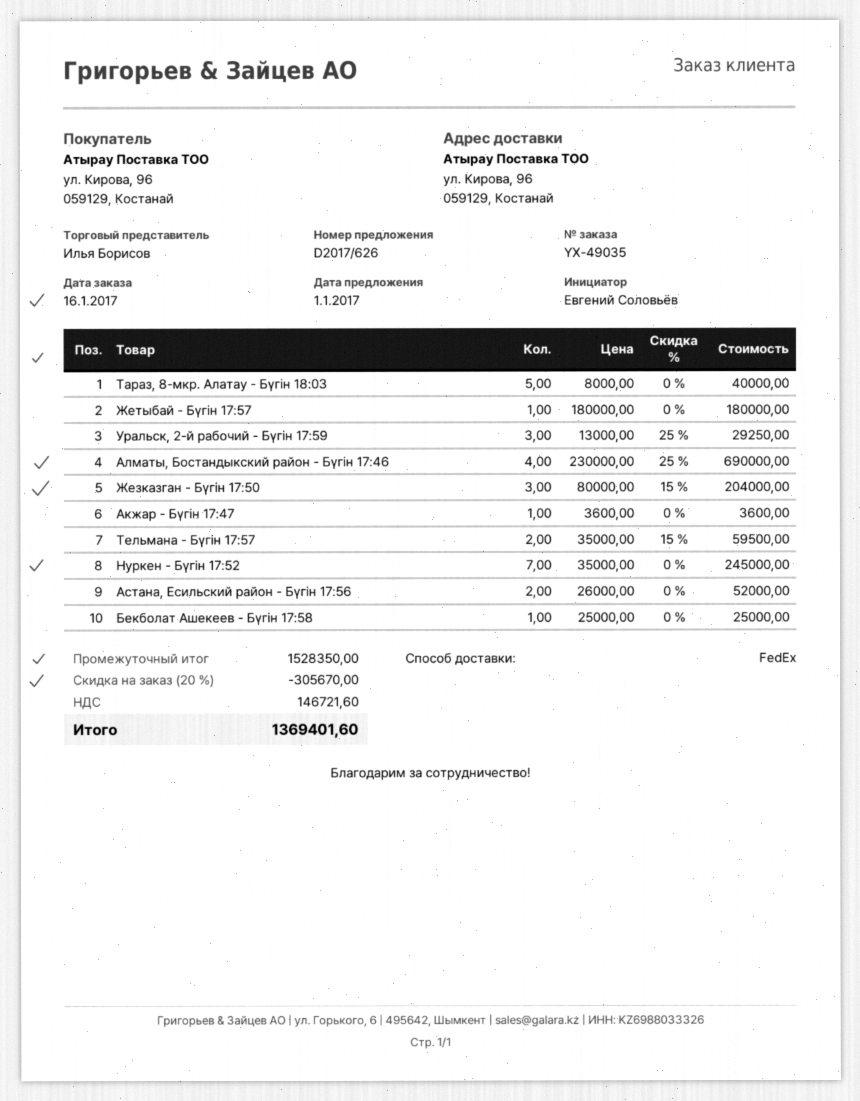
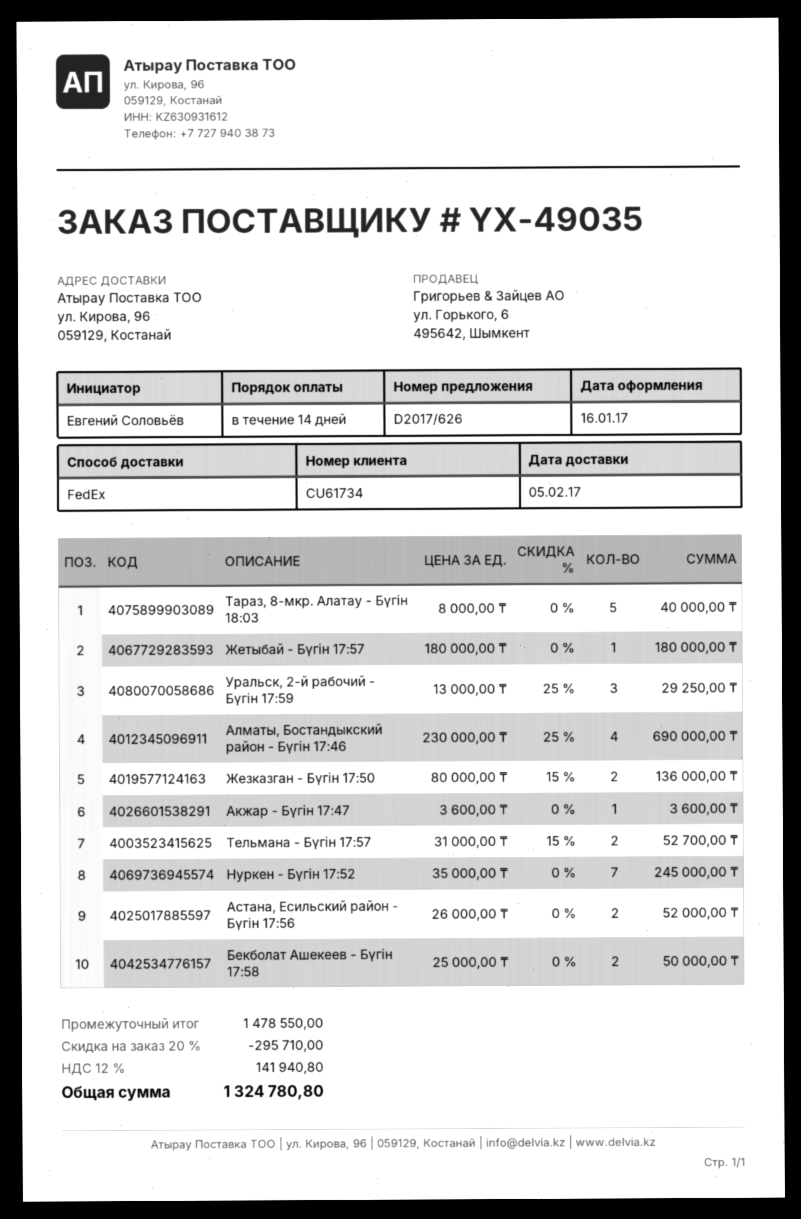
Жезказган - Бүгін 17:50: 3 x 80000.00 - 15% = 204000.00 -> 2 x 80000.00 - 15% = 136000.00
Тельмана - Бүгін 17:57: 2 x 35000.00 - 15% = 59500.00 -> 2 x 31000.00 - 15% = 52700.00
Бекболат Ашекеев - Бүгін 17:58: 1 x 25000.00 = 25000.00 -> 2 x 25000.00 = 50000.00
subtotal: 1528350.00 -> 1478550.00
discount: 20% = 305670.00 -> 20% = 295710.00
tax: 146721.60 -> 141940.80
total: 1369401.60 -> 1324780.80

